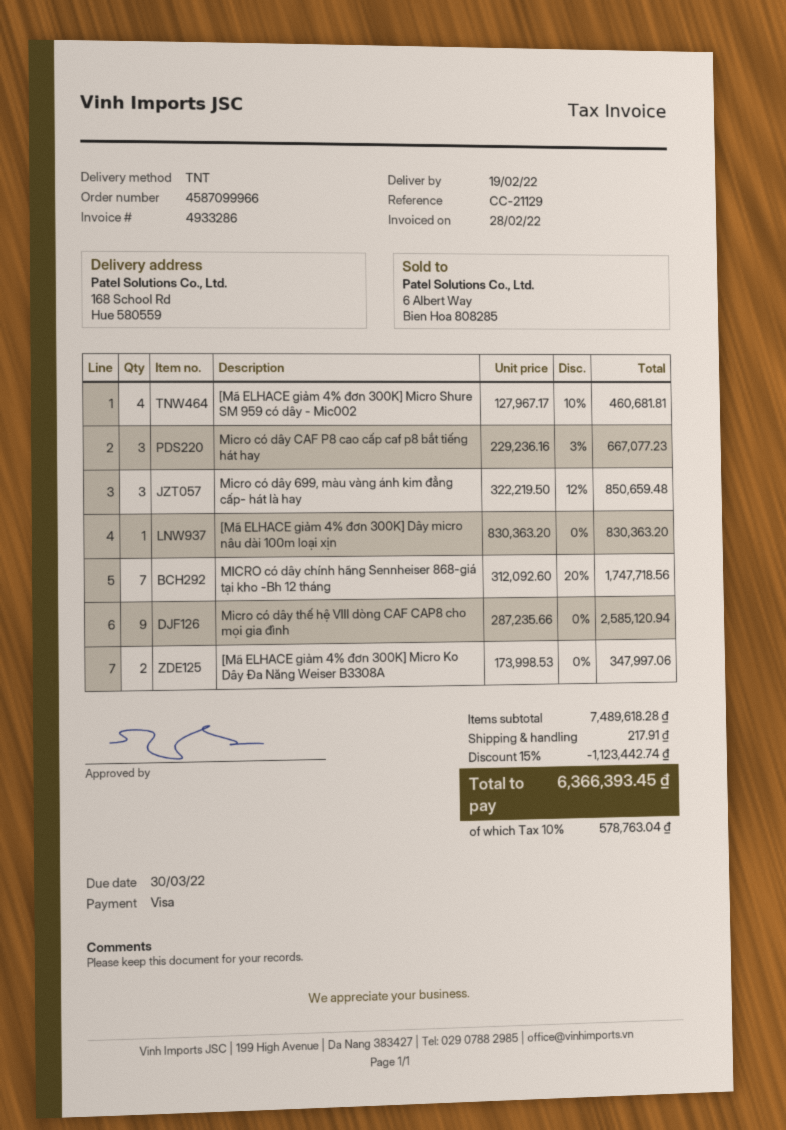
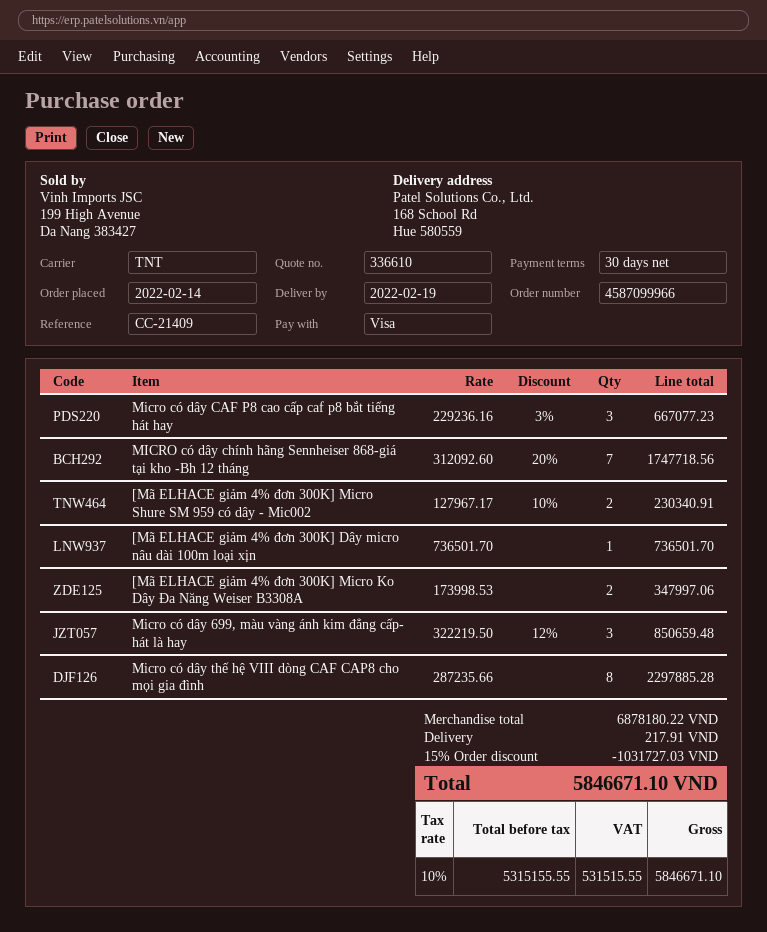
reference: CC-21129 -> CC-21409
[Mã ELHACE giảm 4% đơn 300K] Micro Shure SM 959 có dây - Mic002: 4 x 127967.17 - 10% = 460681.81 -> 2 x 127967.17 - 10% = 230340.91
[Mã ELHACE giảm 4% đơn 300K] Dây micro nâu dài 100m loại xịn: 1 x 830363.20 = 830363.20 -> 1 x 736501.70 = 736501.70
Micro có dây thế hệ VIII dòng CAF CAP8 cho mọi gia đình: 9 x 287235.66 = 2585120.94 -> 8 x 287235.66 = 2297885.28
subtotal: 7489618.28 -> 6878180.22
discount: 15% = 1123442.74 -> 15% = 1031727.03
tax: 10% = 578763.04 -> 10% = 531515.55
total: 6366393.45 -> 5846671.10

